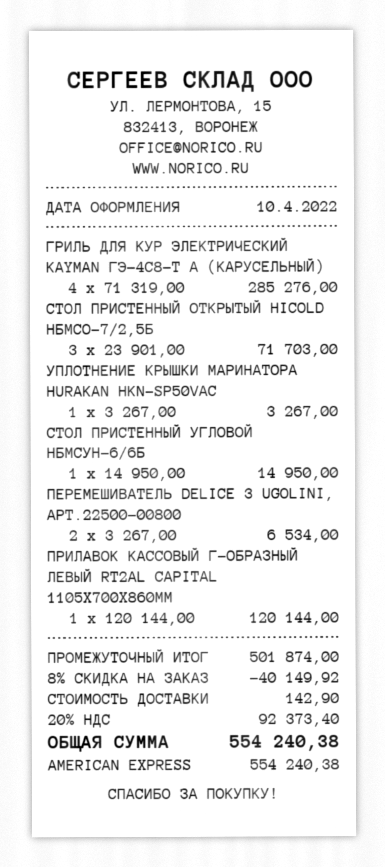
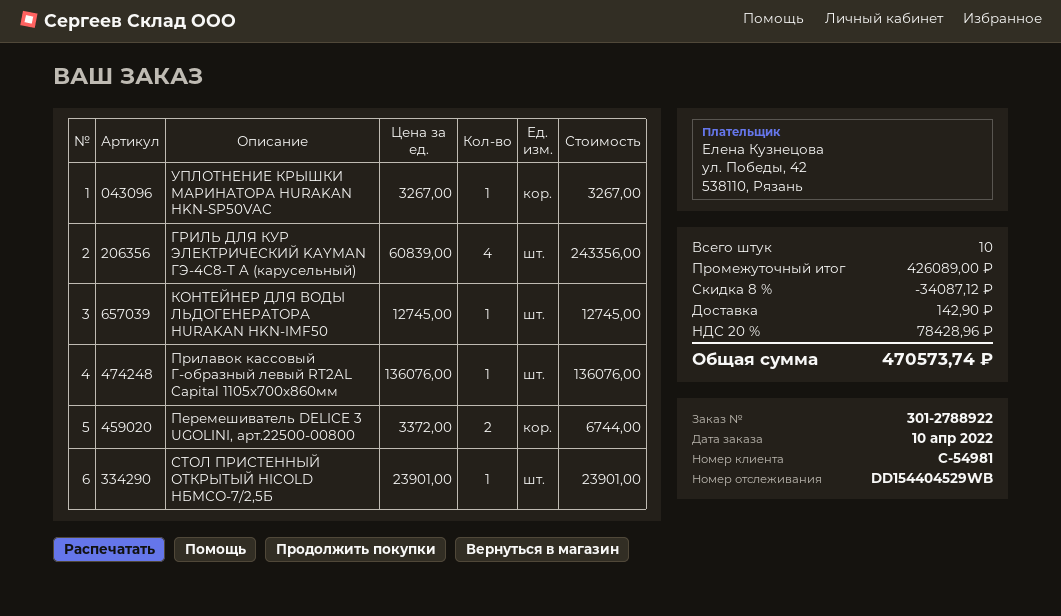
ГРИЛЬ ДЛЯ КУР ЭЛЕКТРИЧЕСКИЙ KAYMAN ГЭ-4С8-Т A (КАРУСЕЛЬНЫЙ): 4 x 71319.00 = 285276.00 -> 4 x 60839.00 = 243356.00
СТОЛ ПРИСТЕННЫЙ ОТКРЫТЫЙ HICOLD НБМСО-7/2,5Б: 3 x 23901.00 = 71703.00 -> 1 x 23901.00 = 23901.00
СТОЛ ПРИСТЕННЫЙ УГЛОВОЙ НБМСУН-6/6Б: 1 x 14950.00 = 14950.00 -> none
ПЕРЕМЕШИВАТЕЛЬ DELICE 3 UGOLINI, АРТ.22500-00800: 2 x 3267.00 = 6534.00 -> 2 x 3372.00 = 6744.00
ПРИЛАВОК КАССОВЫЙ Г-ОБРАЗНЫЙ ЛЕВЫЙ RT2AL CAPITAL 1105X700X860ММ: 1 x 120144.00 = 120144.00 -> 1 x 136076.00 = 136076.00
КОНТЕЙНЕР ДЛЯ ВОДЫ ЛЬДОГЕНЕРАТОРА HURAKAN HKN-IMF50: none -> 1 x 12745.00 = 12745.00
subtotal: 501874.00 -> 426089.00
discount: 8% = 40149.92 -> 8% = 34087.12
tax: 20% = 92373.40 -> 20% = 78428.96
total: 554240.38 -> 470573.74

